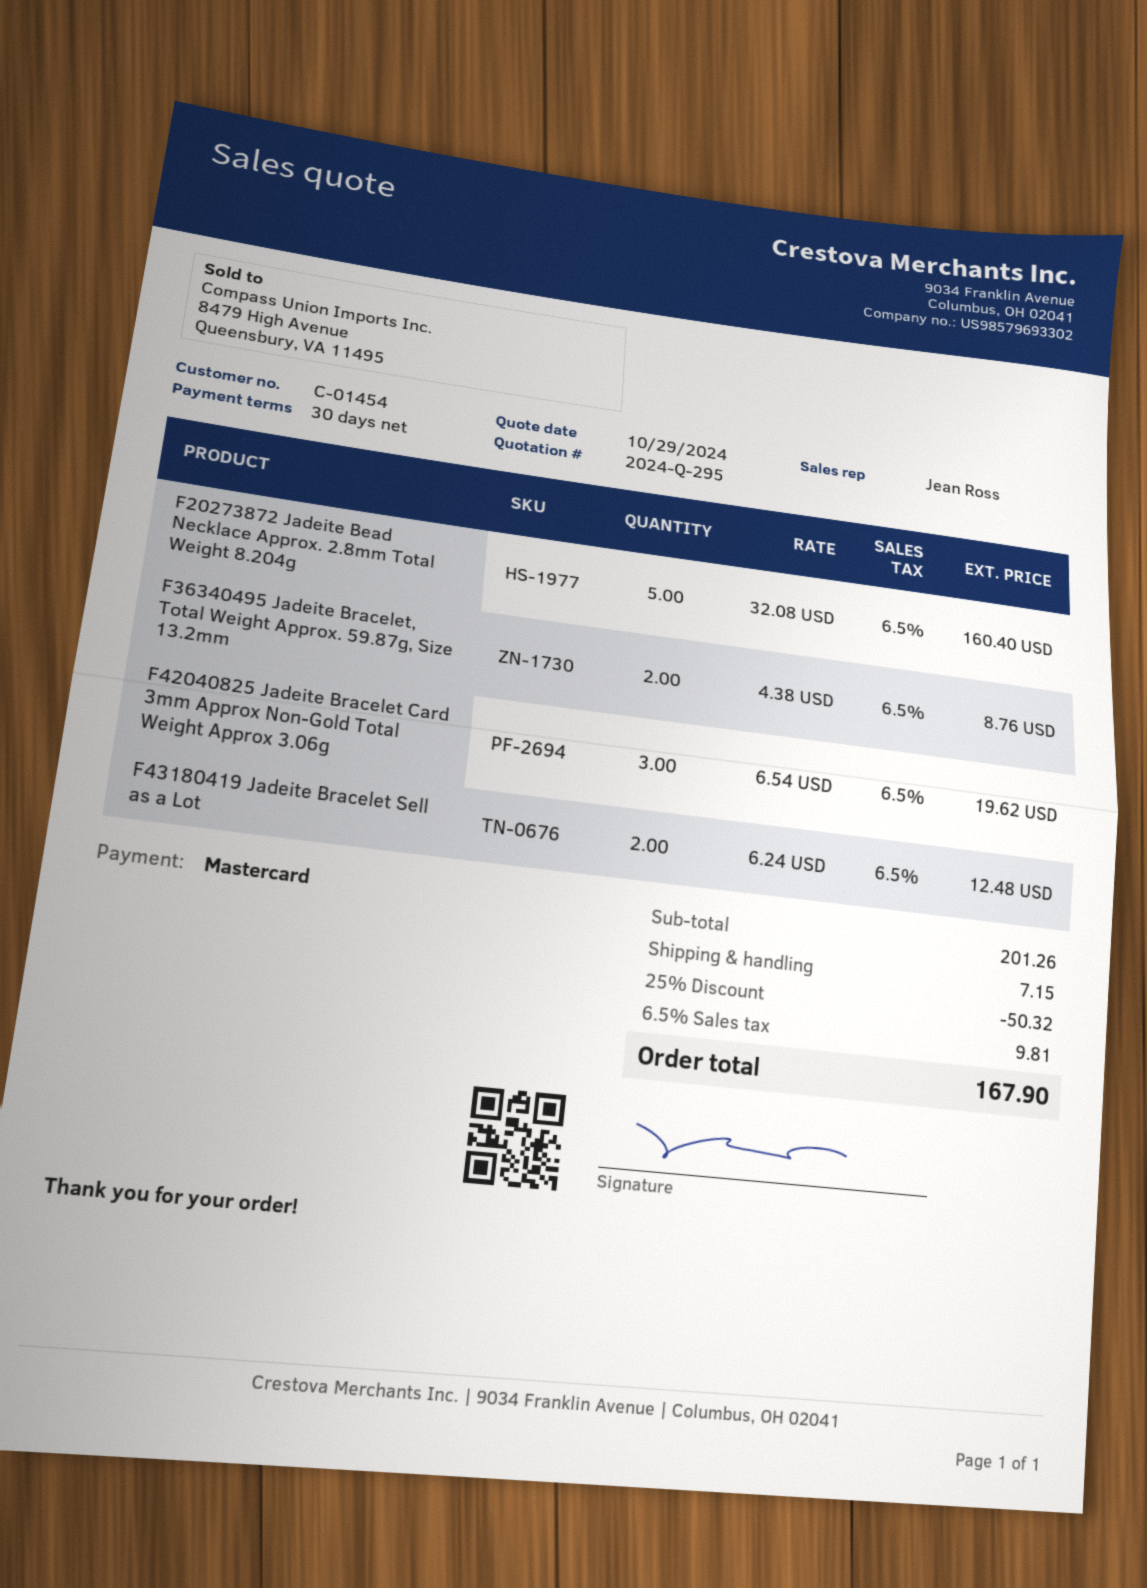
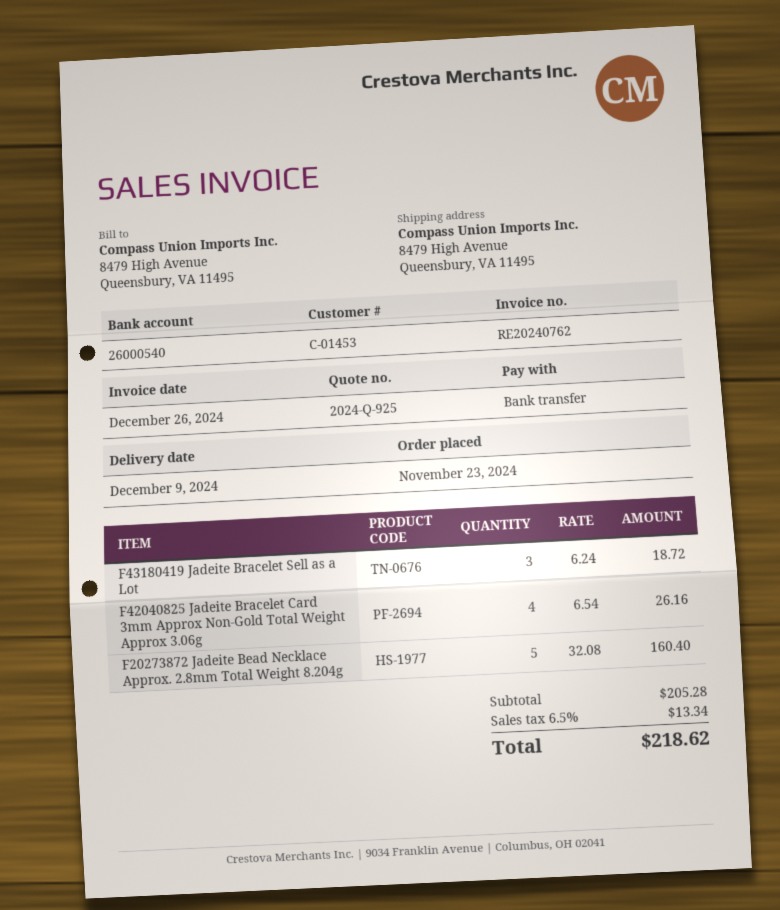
quote number: 2024-Q-295 -> 2024-Q-925
customer number: C-01454 -> C-01453
payment method: Mastercard -> bank transfer
F36340495 Jadeite Bracelet, Total Weight Approx. 59.87g, Size 13.2mm: 2 x 4.38 = 8.76 -> none
F42040825 Jadeite Bracelet Card 3mm Approx Non-Gold Total Weight Approx 3.06g: 3 x 6.54 = 19.62 -> 4 x 6.54 = 26.16
F43180419 Jadeite Bracelet Sell as a Lot: 2 x 6.24 = 12.48 -> 3 x 6.24 = 18.72
subtotal: 201.26 -> 205.28
discount: 25% = 50.32 -> none
shipping: 7.15 -> none
tax: 6.5% = 9.81 -> 6.5% = 13.34
total: 167.90 -> 218.62

